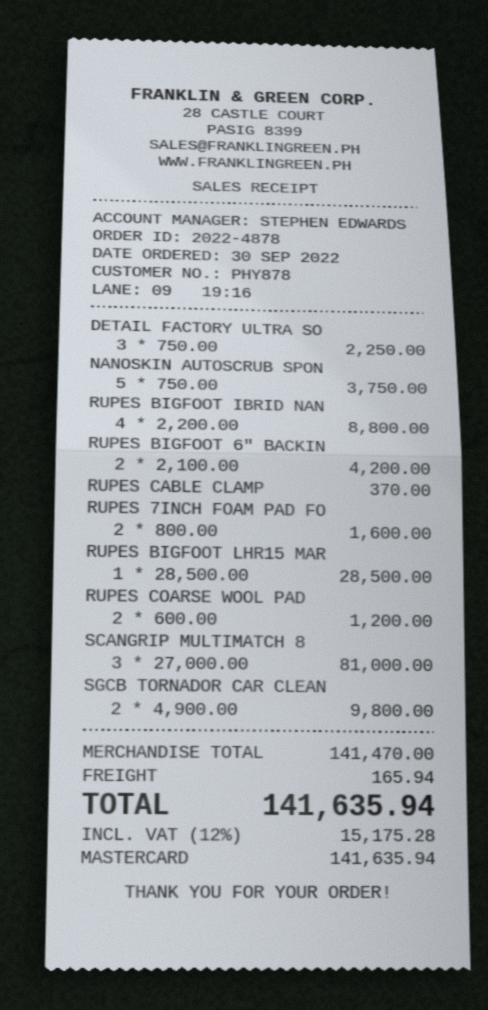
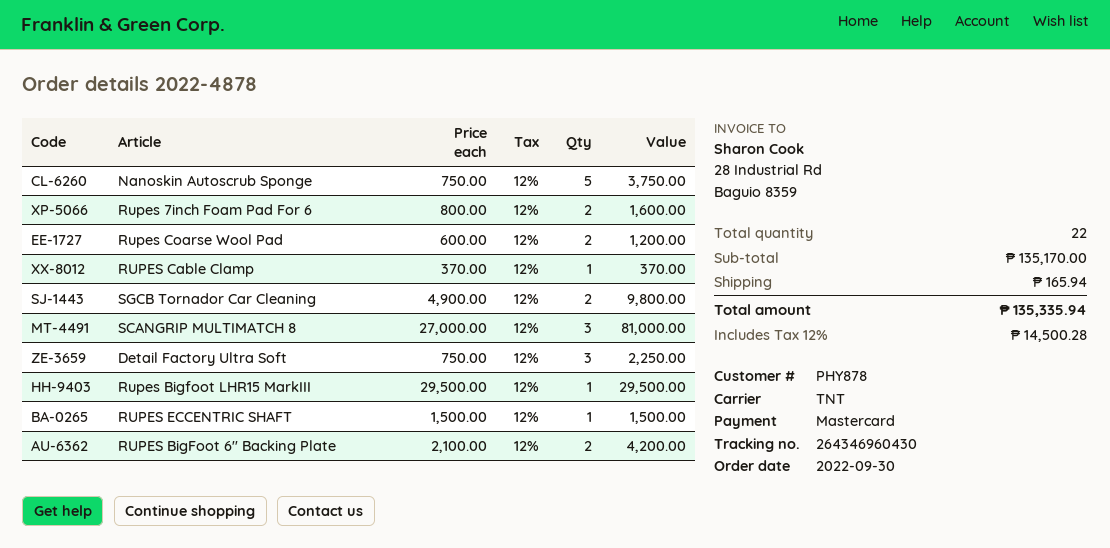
RUPES BIGFOOT IBRID NAN: 4 x 2200.00 = 8800.00 -> none
RUPES BIGFOOT LHR15 MAR: 1 x 28500.00 = 28500.00 -> 1 x 29500.00 = 29500.00
RUPES ECCENTRIC SHAFT: none -> 1 x 1500.00 = 1500.00
subtotal: 141470.00 -> 135170.00
tax: 12% = 15175.28 -> 12% = 14500.28
total: 141635.94 -> 135335.94

